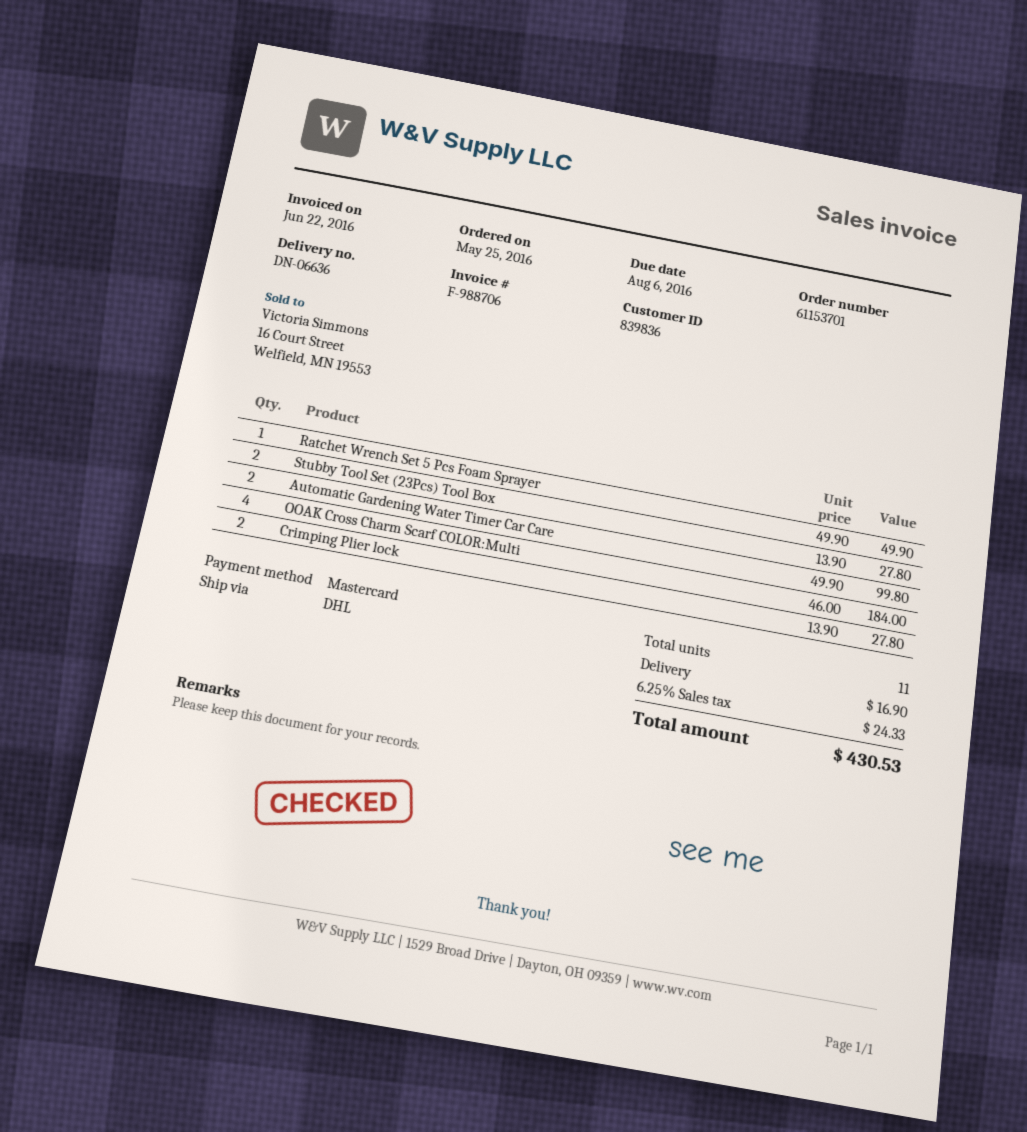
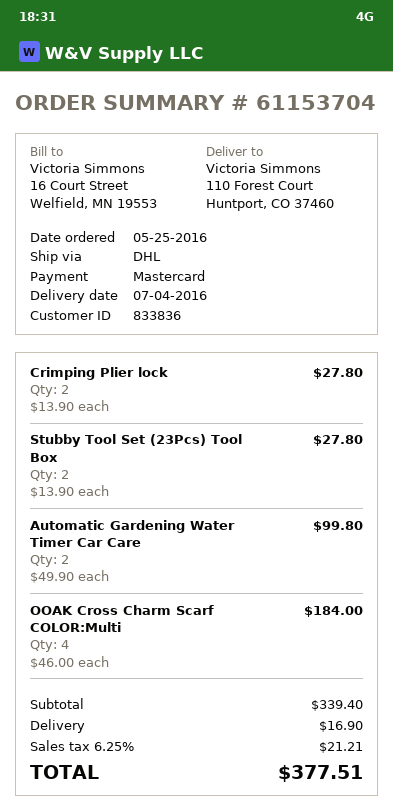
order number: 61153701 -> 61153704
customer number: 839836 -> 833836
Ratchet Wrench Set 5 Pcs Foam Sprayer: 1 x 49.90 = 49.90 -> none
tax: 6.25% = 24.33 -> 6.25% = 21.21
total: 430.53 -> 377.51

